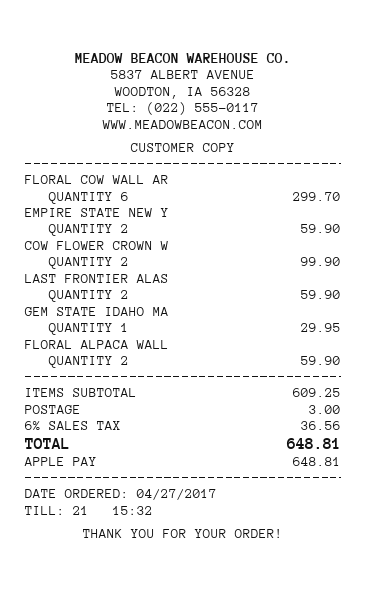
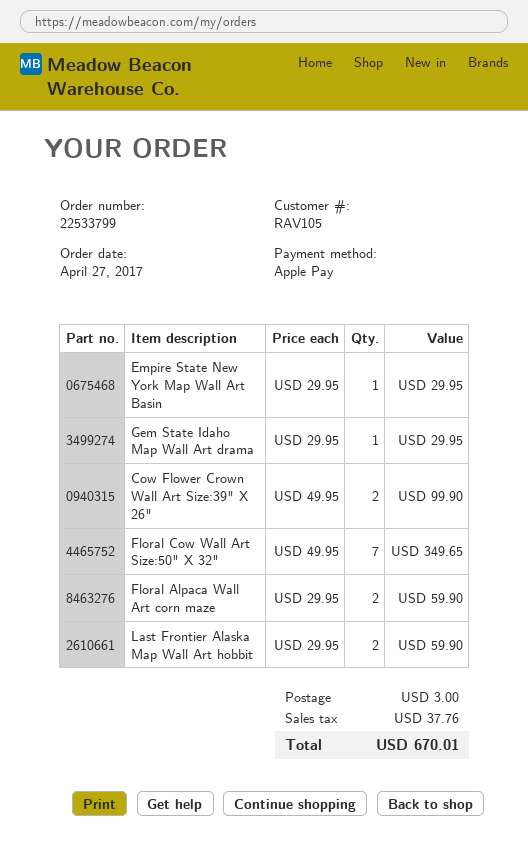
FLORAL COW WALL AR: 6 for 299.70 -> 7 for 349.65
EMPIRE STATE NEW Y: 2 for 59.90 -> 1 for 29.95
tax: 36.56 -> 37.76
total: 648.81 -> 670.01

